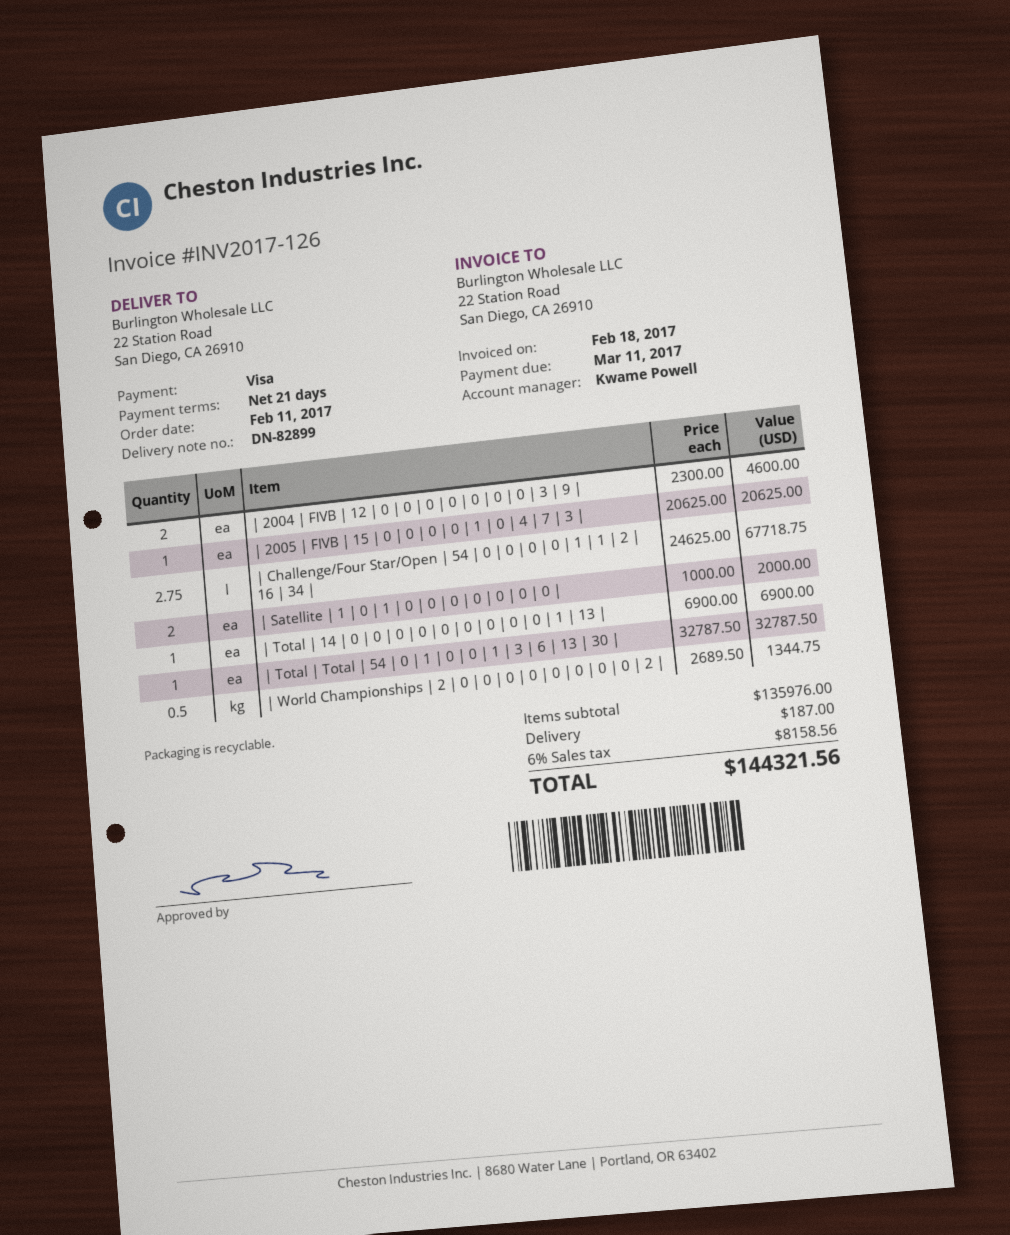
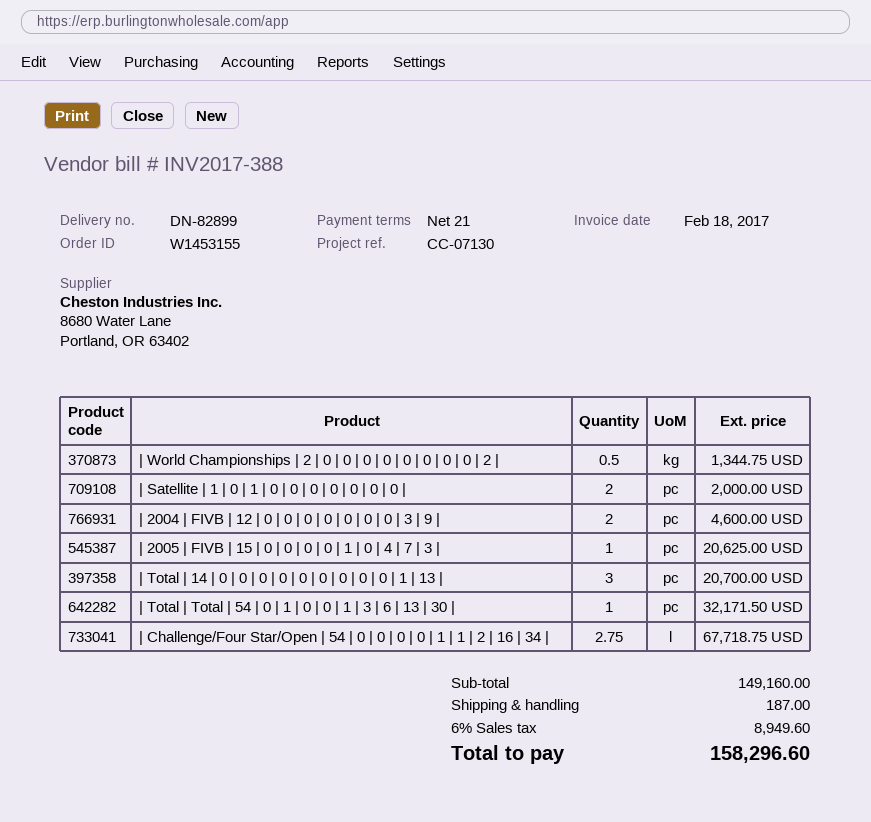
invoice number: INV2017-126 -> INV2017-388
| Total | 14 | 0 | 0 | 0 | 0 | 0 | 0 | 0 | 0 | 0 | 1 | 13 |: 1 for 6900.00 -> 3 for 20700.00
| Total | Total | 54 | 0 | 1 | 0 | 0 | 1 | 3 | 6 | 13 | 30 |: 1 for 32787.50 -> 1 for 32171.50
subtotal: 135976.00 -> 149160.00
tax: 6% = 8158.56 -> 6% = 8949.60
total: 144321.56 -> 158296.60

